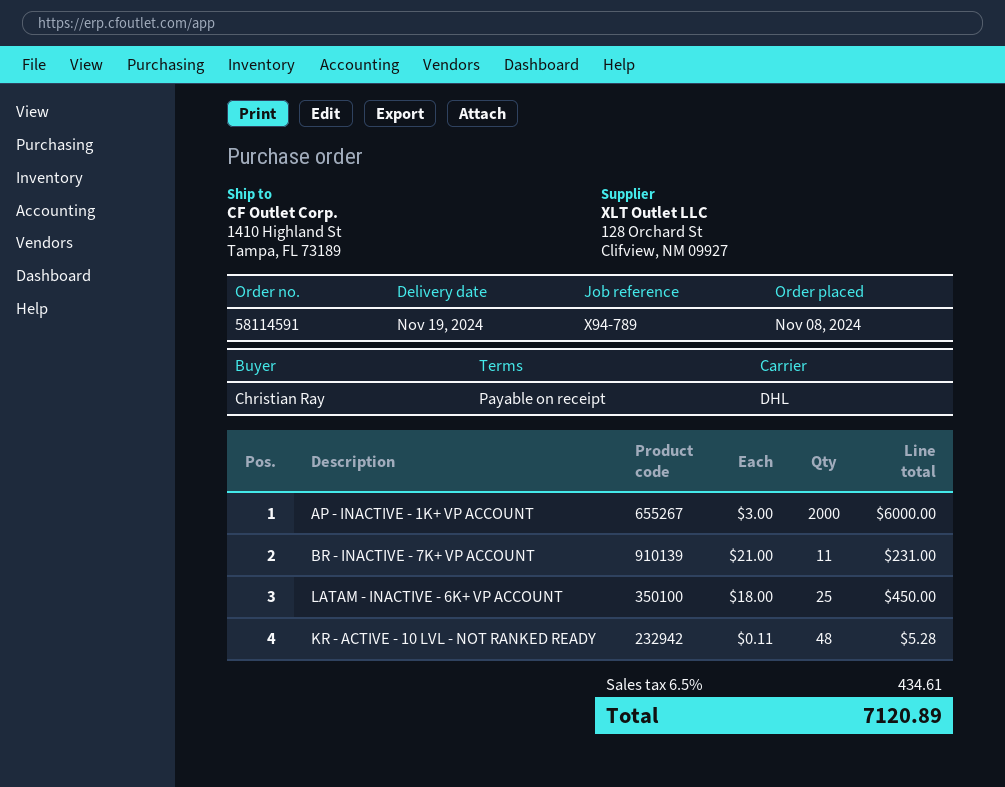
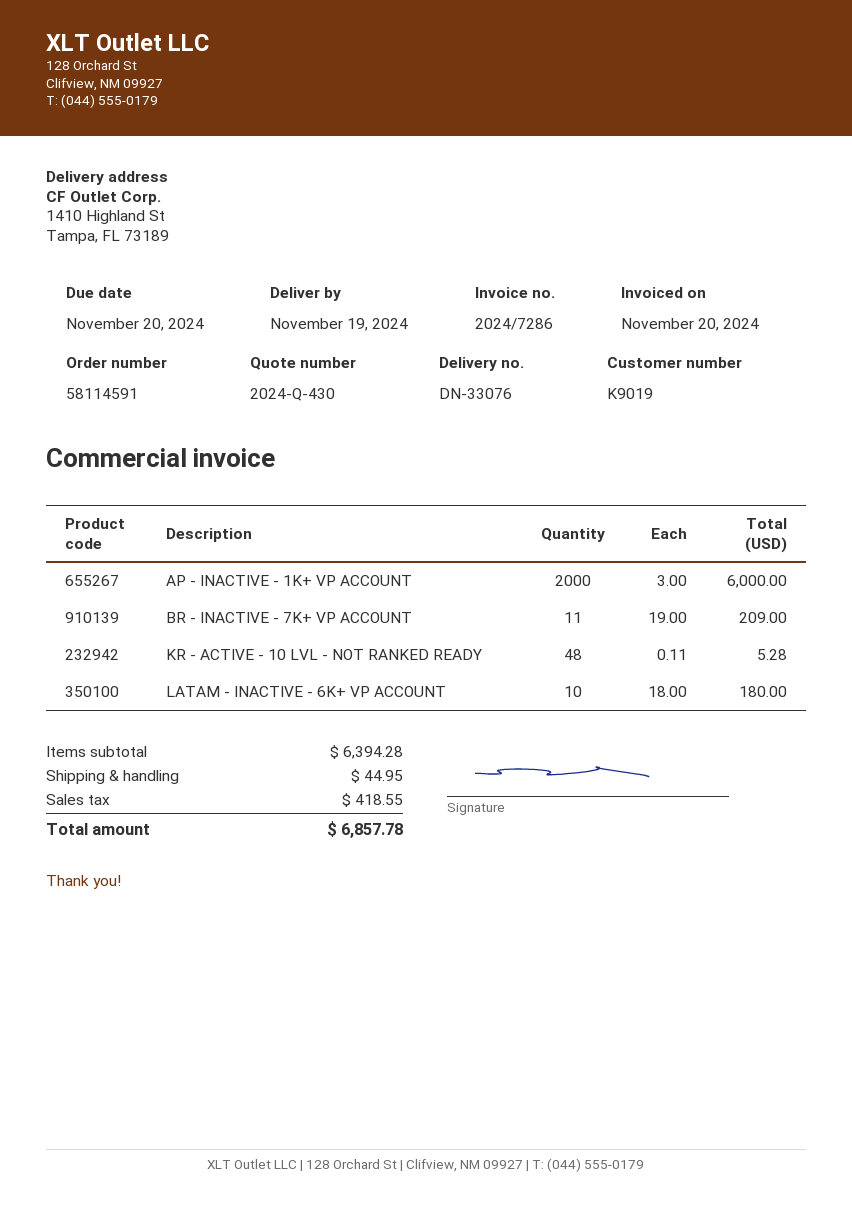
BR - INACTIVE - 7K+ VP ACCOUNT: 11 x 21.00 = 231.00 -> 11 x 19.00 = 209.00
LATAM - INACTIVE - 6K+ VP ACCOUNT: 25 x 18.00 = 450.00 -> 10 x 18.00 = 180.00
shipping: none -> 44.95
tax: 434.61 -> 418.55
total: 7120.89 -> 6857.78

